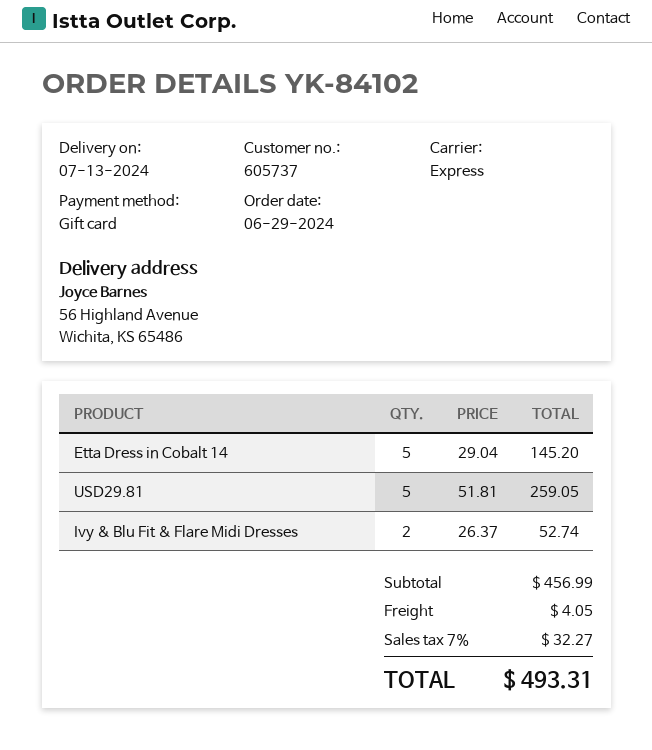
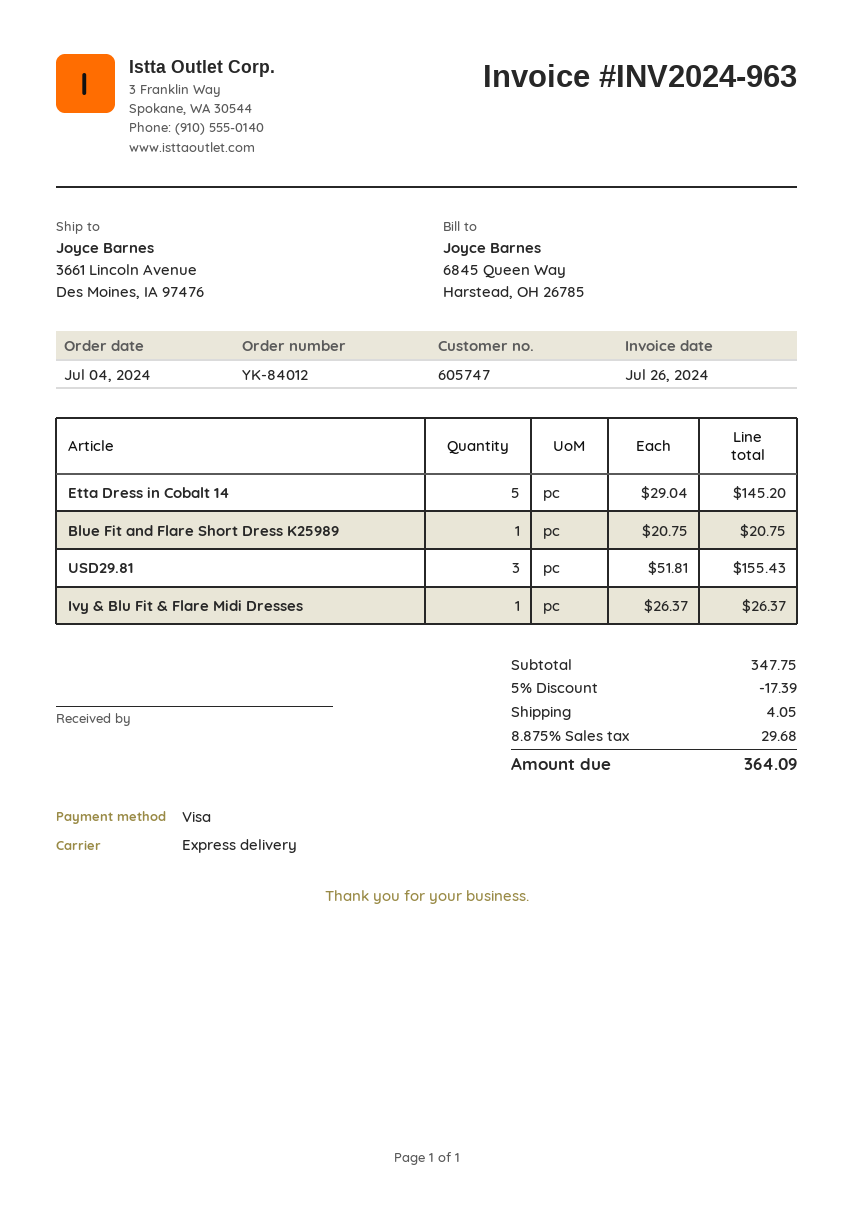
order number: YK-84102 -> YK-84012
order date: 2024-06-29 -> 2024-07-04
customer number: 605737 -> 605747
payment method: gift card -> Visa
ship to: 56 Highland Avenue, Wichita, KS 65486 -> 3661 Lincoln Avenue, Des Moines, IA 97476
USD29.81: 5 x 51.81 = 259.05 -> 3 x 51.81 = 155.43
Ivy & Blu Fit & Flare Midi Dresses: 2 x 26.37 = 52.74 -> 1 x 26.37 = 26.37
Blue Fit and Flare Short Dress K25989: none -> 1 x 20.75 = 20.75
subtotal: 456.99 -> 347.75
discount: none -> 5% = 17.39
tax: 7% = 32.27 -> 8.875% = 29.68
total: 493.31 -> 364.09

